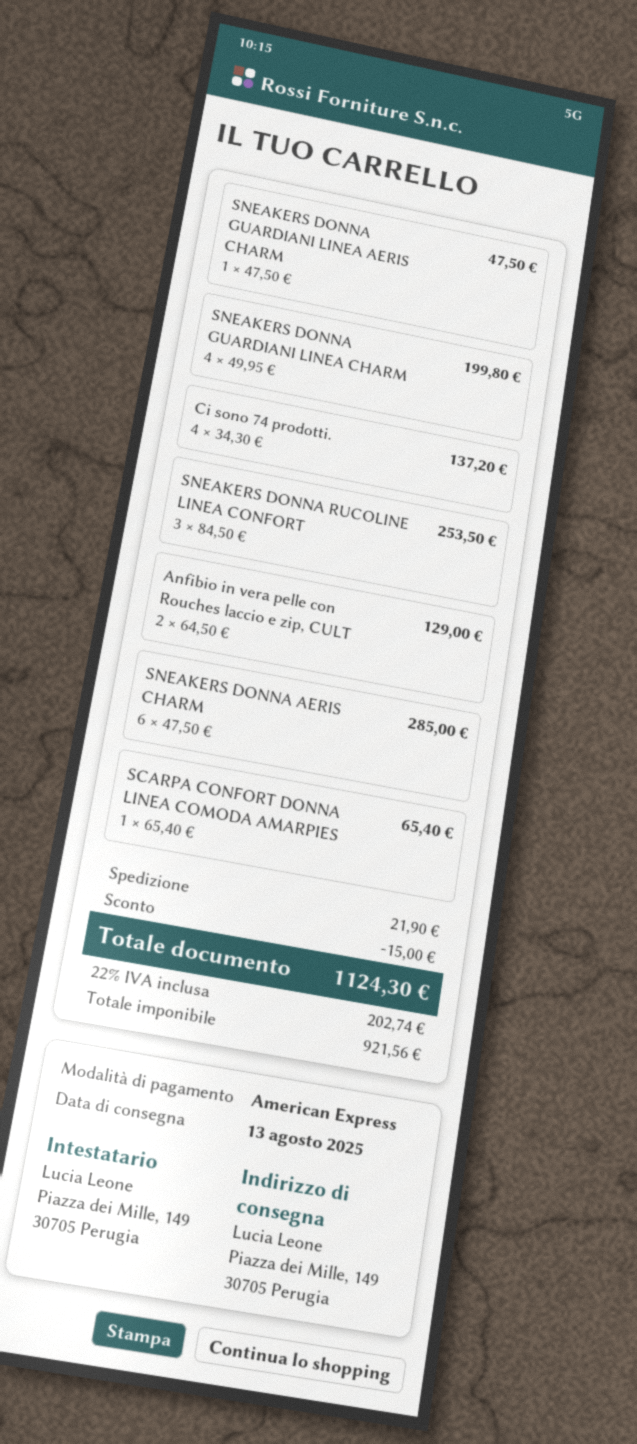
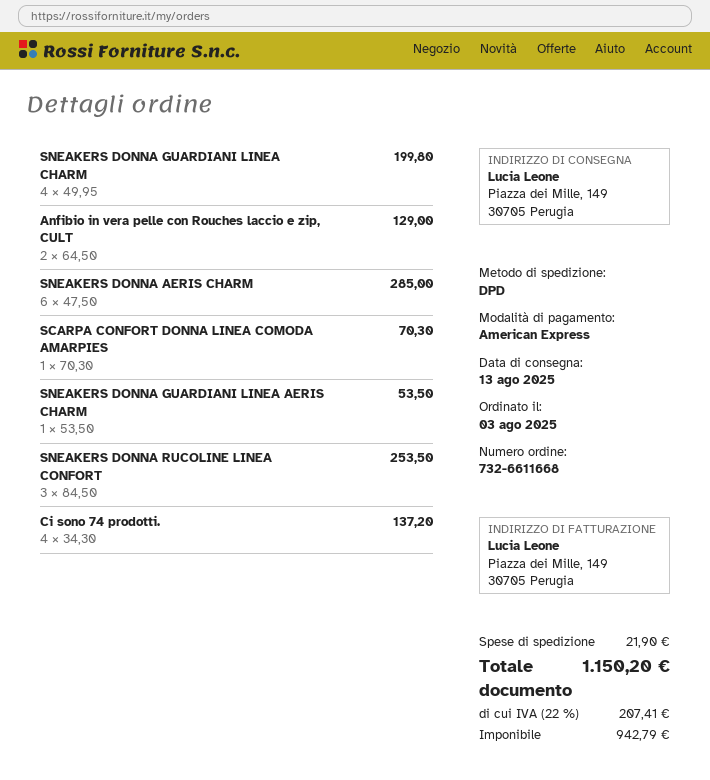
SNEAKERS DONNA GUARDIANI LINEA AERIS CHARM: 1 x 47.50 = 47.50 -> 1 x 53.50 = 53.50
SCARPA CONFORT DONNA LINEA COMODA AMARPIES: 1 x 65.40 = 65.40 -> 1 x 70.30 = 70.30
discount: 15.00 -> none
net: 921.56 -> 942.79
tax: 22% = 202.74 -> 22% = 207.41
total: 1124.30 -> 1150.20

